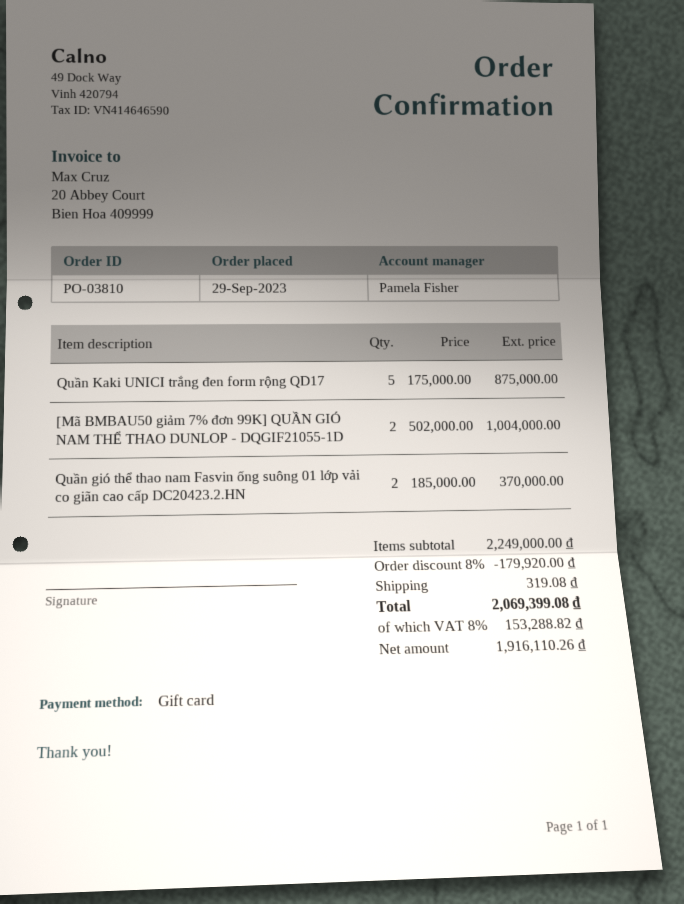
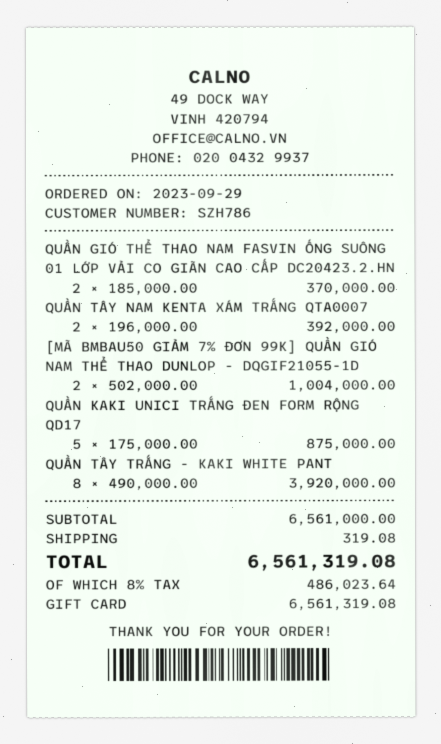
QUẦN TÂY NAM KENTA XÁM TRẮNG QTA0007: none -> 2 x 196000.00 = 392000.00
QUẦN TÂY TRẮNG - KAKI WHITE PANT: none -> 8 x 490000.00 = 3920000.00
subtotal: 2249000.00 -> 6561000.00
discount: 8% = 179920.00 -> none
tax: 8% = 153288.82 -> 8% = 486023.64
total: 2069399.08 -> 6561319.08

